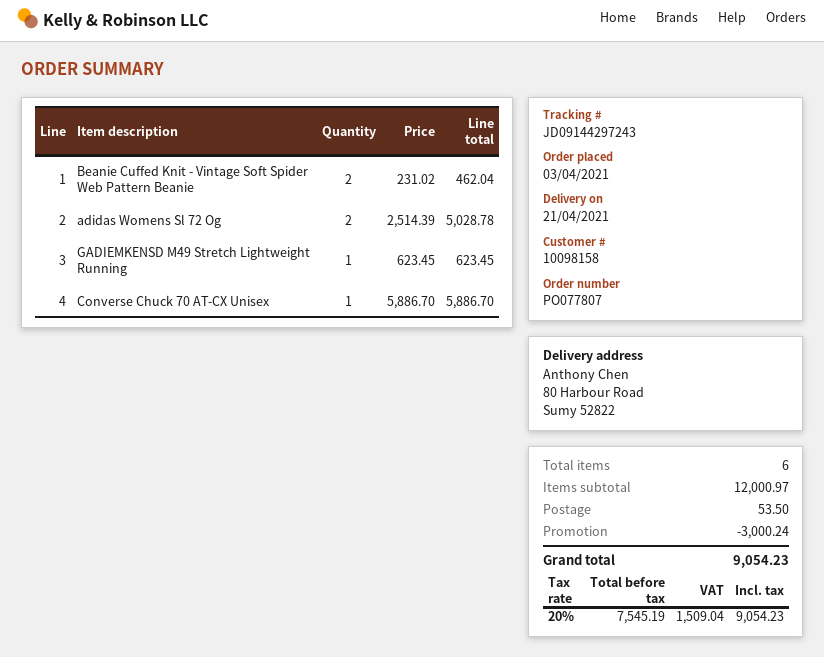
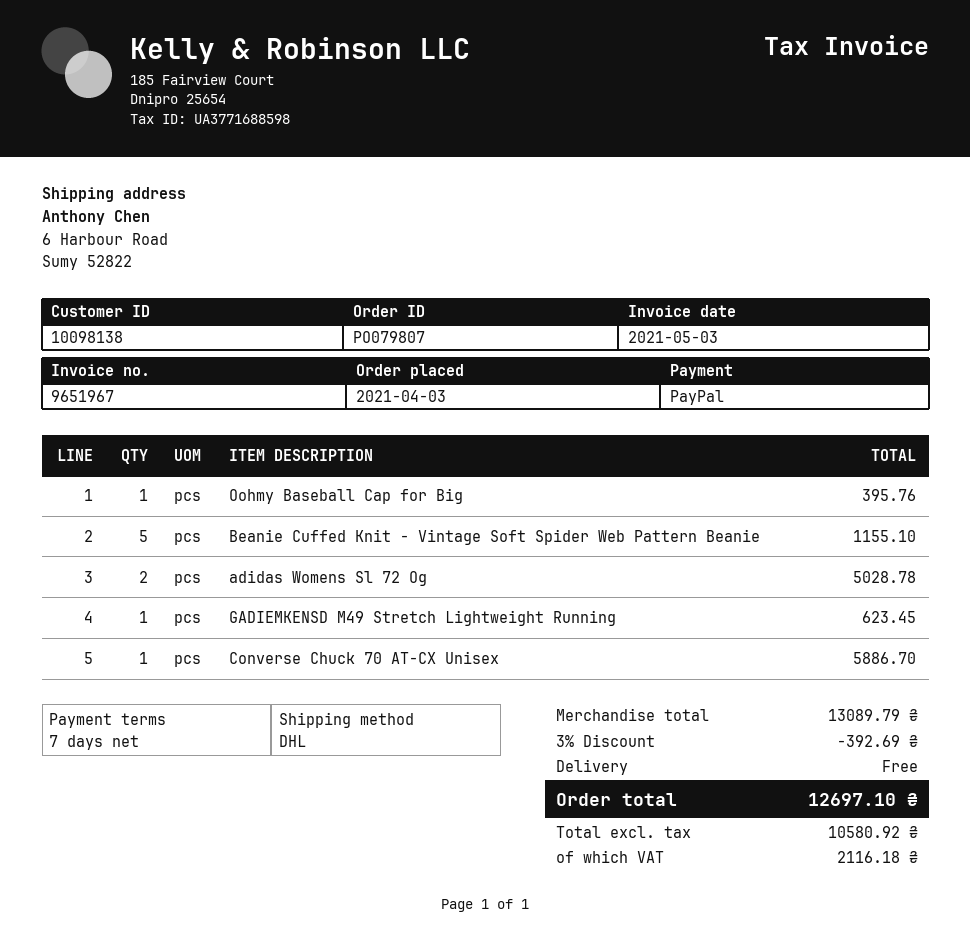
order number: PO077807 -> PO079807
customer number: 10098158 -> 10098138
ship to: 80 Harbour Road, Sumy 52822 -> 6 Harbour Road, Sumy 52822
Beanie Cuffed Knit - Vintage Soft Spider Web Pattern Beanie: 2 for 462.04 -> 5 for 1155.10
Oohmy Baseball Cap for Big: none -> 1 for 395.76
subtotal: 12000.97 -> 13089.79
discount: 3000.24 -> 392.69
shipping: 53.50 -> 0.00
net: 7545.19 -> 10580.92
tax: 1509.04 -> 2116.18
total: 9054.23 -> 12697.10

